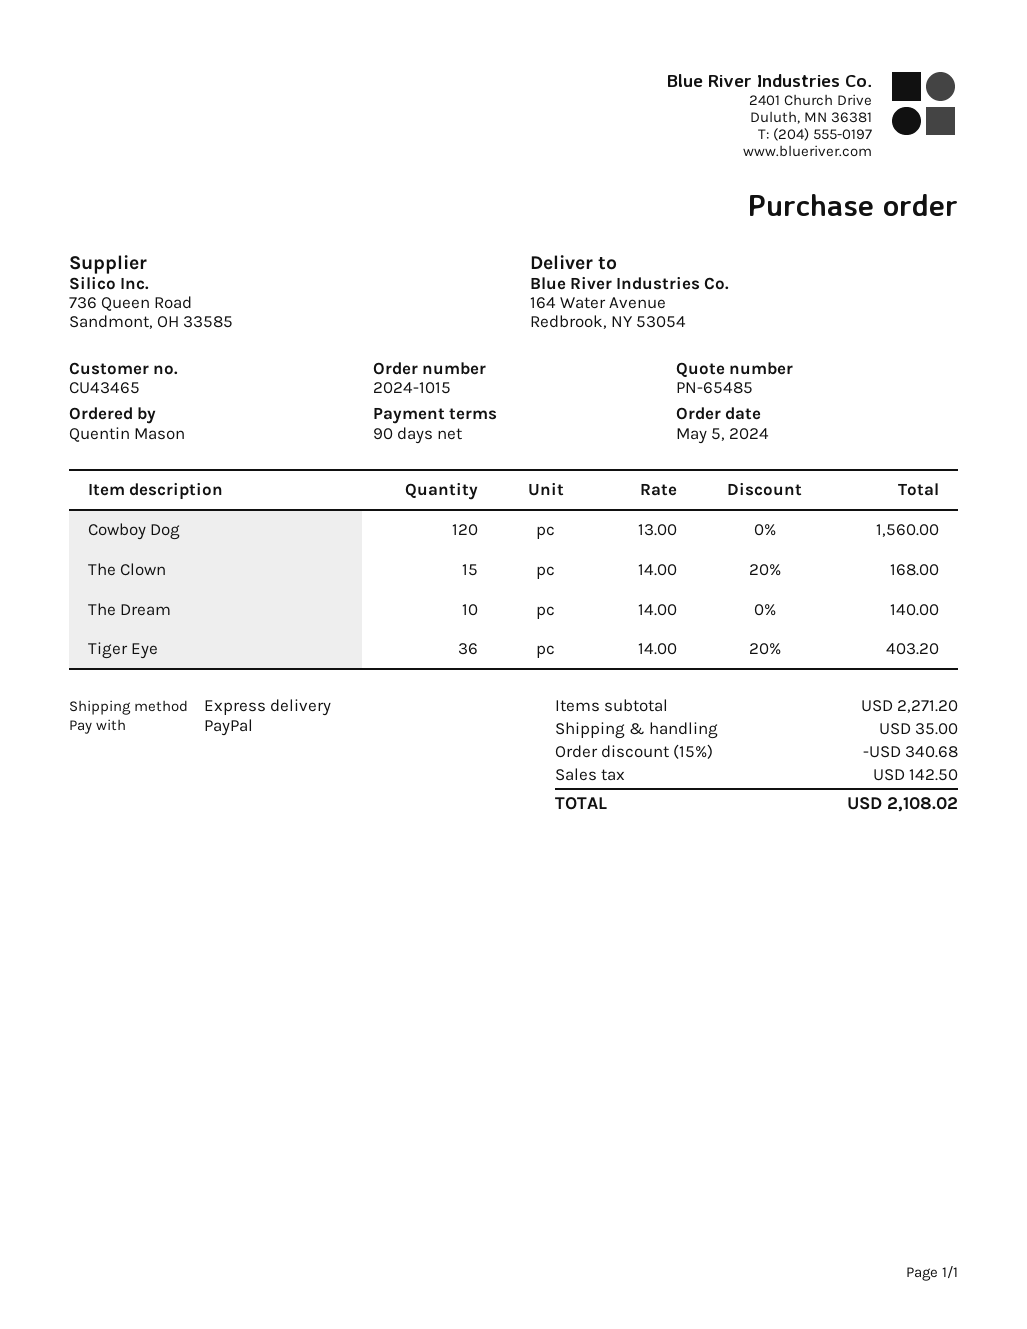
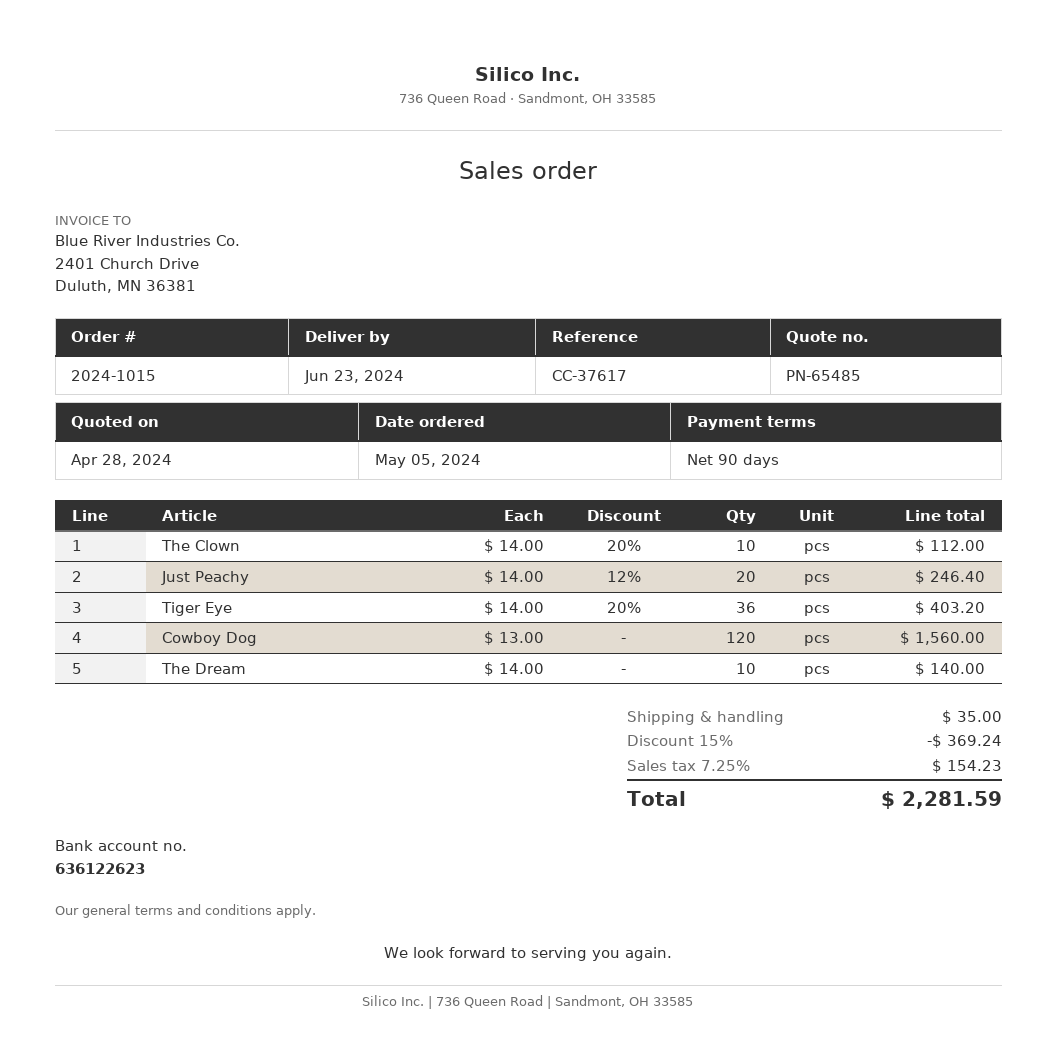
The Clown: 15 x 14.00 - 20% = 168.00 -> 10 x 14.00 - 20% = 112.00
Just Peachy: none -> 20 x 14.00 - 12% = 246.40
discount: 15% = 340.68 -> 15% = 369.24
tax: 142.50 -> 154.23
total: 2108.02 -> 2281.59

